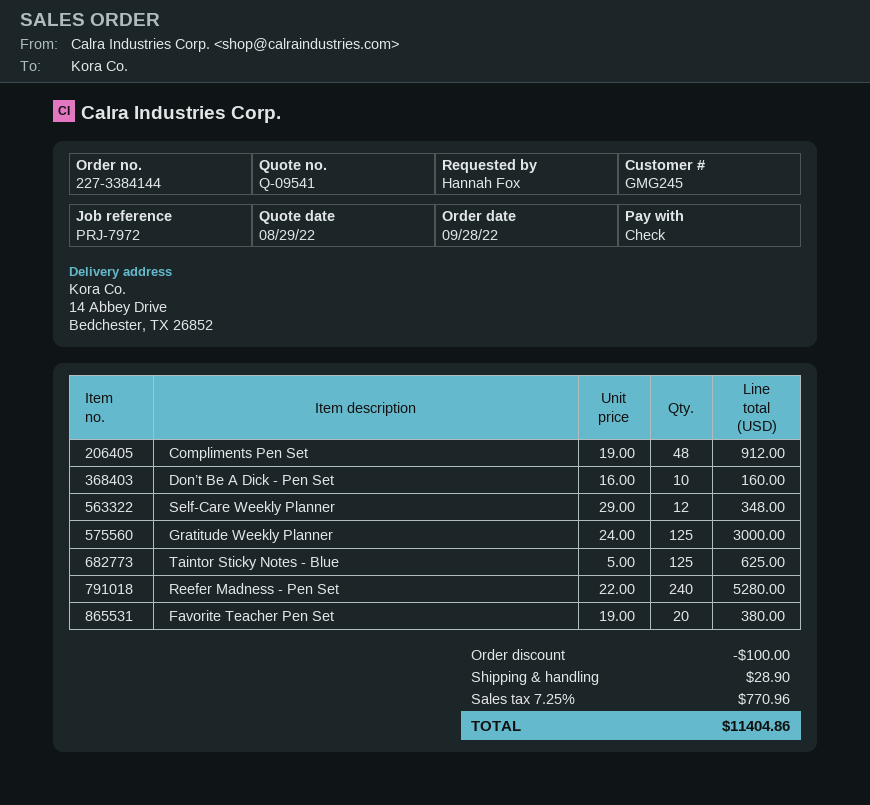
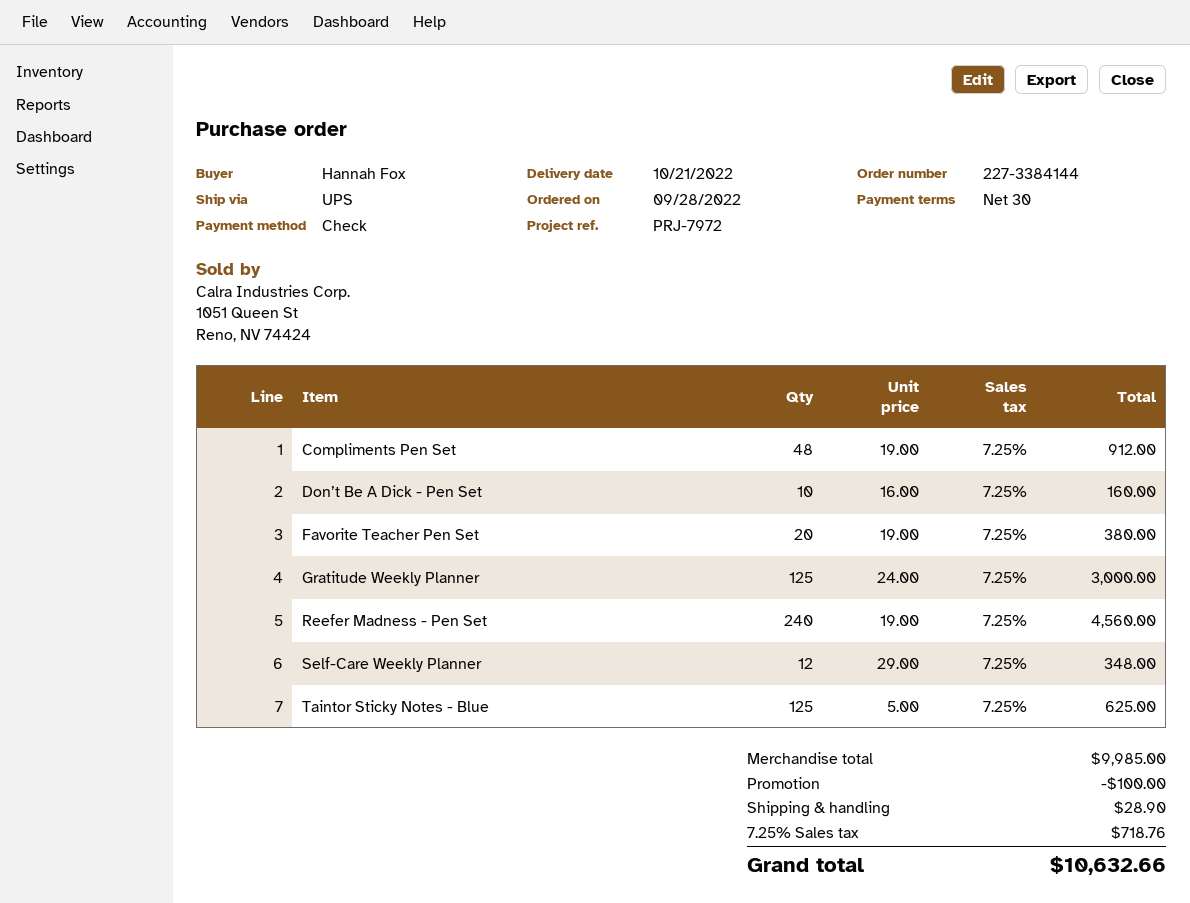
Reefer Madness - Pen Set: 240 x 22.00 = 5280.00 -> 240 x 19.00 = 4560.00
tax: 7.25% = 770.96 -> 7.25% = 718.76
total: 11404.86 -> 10632.66

